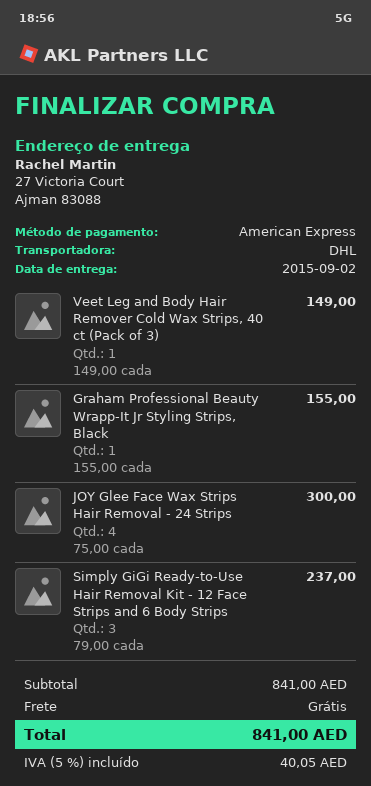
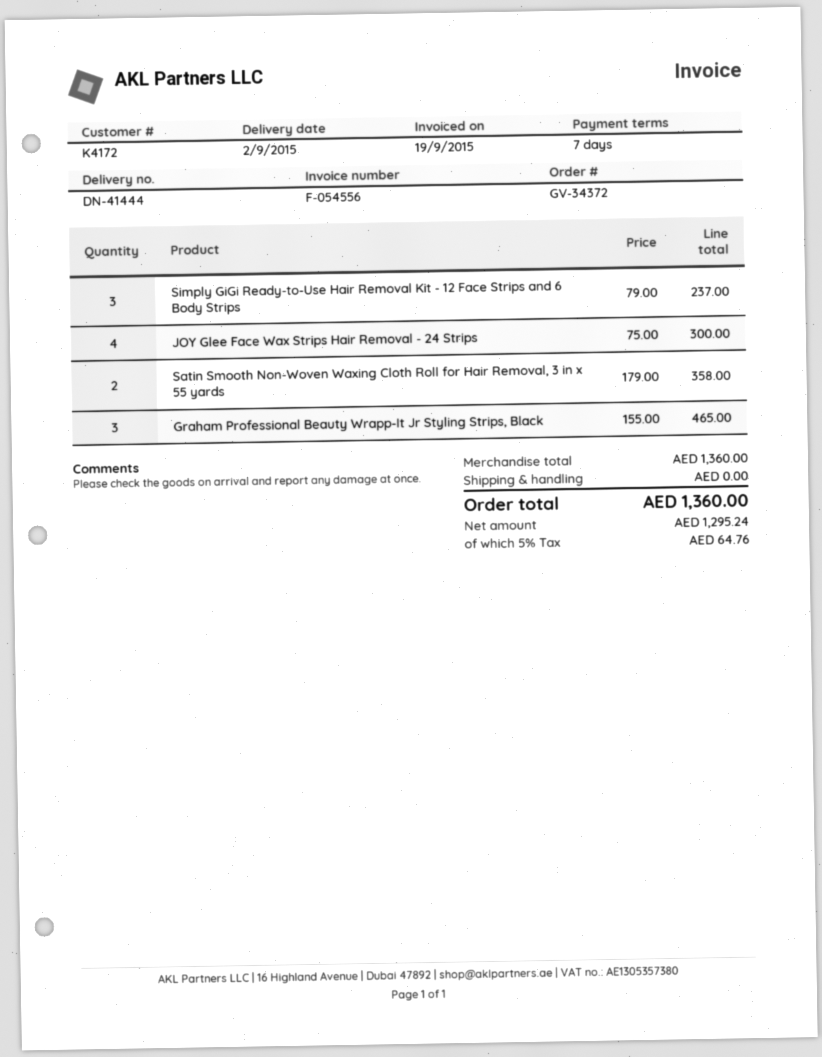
Veet Leg and Body Hair Remover Cold Wax Strips, 40 ct (Pack of 3): 1 x 149.00 = 149.00 -> none
Graham Professional Beauty Wrapp-It Jr Styling Strips, Black: 1 x 155.00 = 155.00 -> 3 x 155.00 = 465.00
Satin Smooth Non-Woven Waxing Cloth Roll for Hair Removal, 3 in x 55 yards: none -> 2 x 179.00 = 358.00
subtotal: 841.00 -> 1360.00
tax: 5% = 40.05 -> 5% = 64.76
total: 841.00 -> 1360.00

